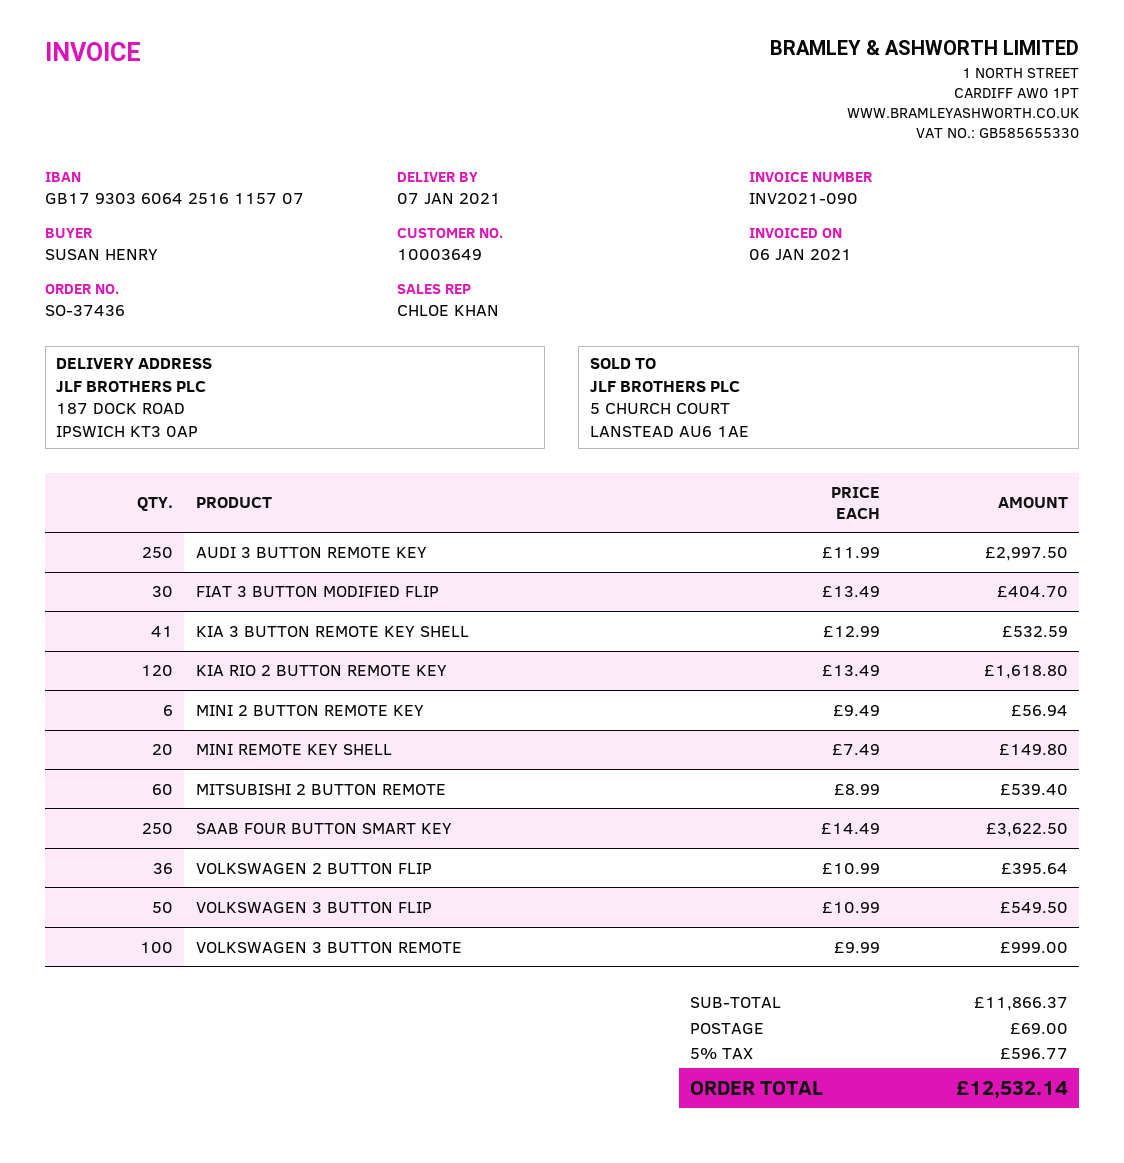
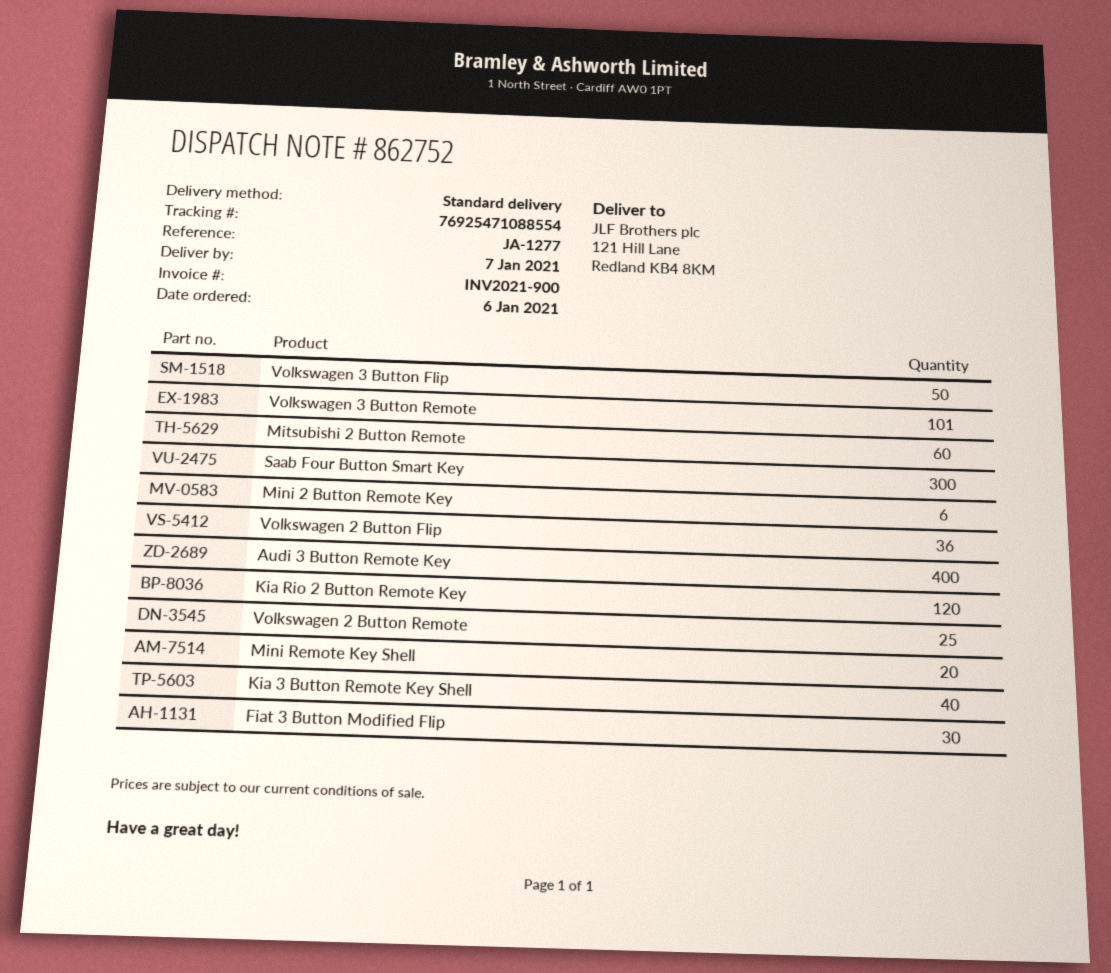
invoice number: INV2021-090 -> INV2021-900
ship to: 187 DOCK ROAD, IPSWICH KT3 0AP -> 121 Hill Lane, Redland KB4 8KM
AUDI 3 BUTTON REMOTE KEY: 250 -> 400
KIA 3 BUTTON REMOTE KEY SHELL: 41 -> 40
SAAB FOUR BUTTON SMART KEY: 250 -> 300
VOLKSWAGEN 3 BUTTON REMOTE: 100 -> 101
Volkswagen 2 Button Remote: none -> 25

